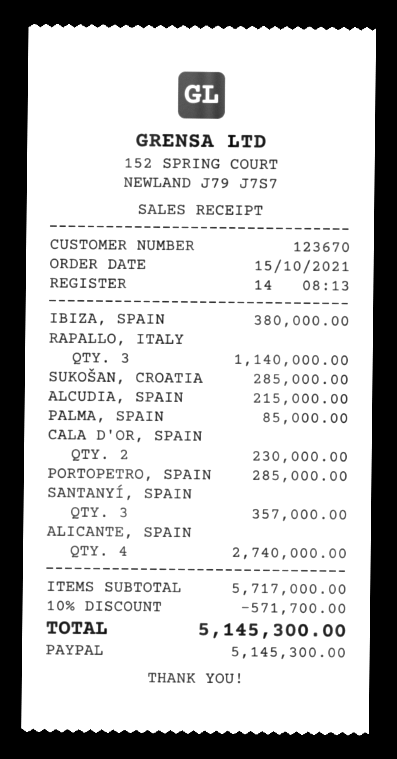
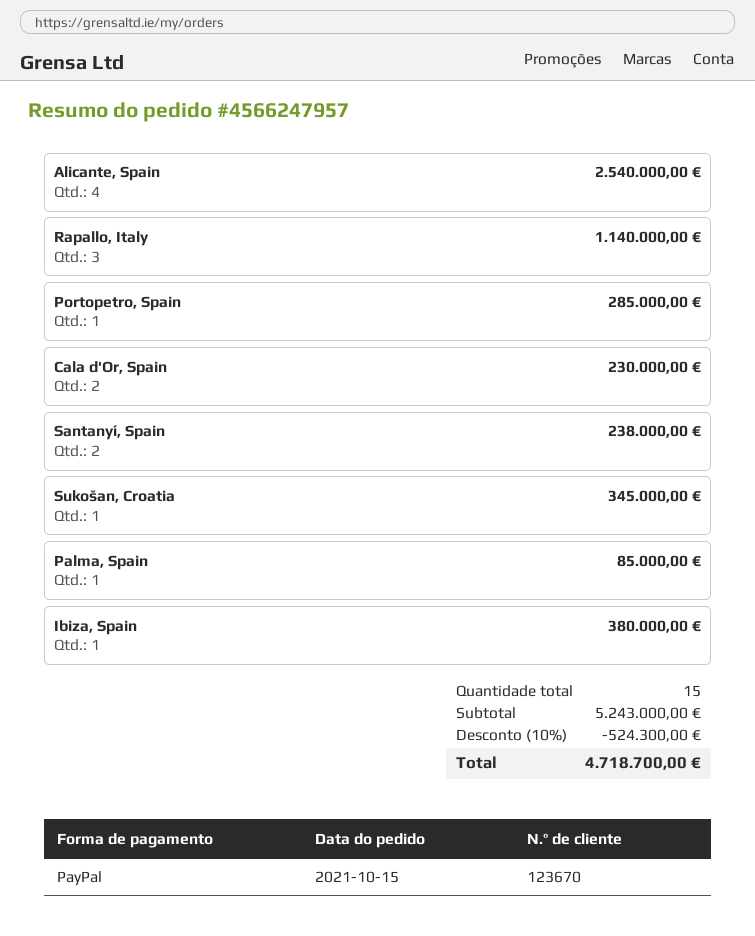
SUKOŠAN, CROATIA: 1 for 285000.00 -> 1 for 345000.00
ALCUDIA, SPAIN: 1 for 215000.00 -> none
SANTANYÍ, SPAIN: 3 for 357000.00 -> 2 for 238000.00
ALICANTE, SPAIN: 4 for 2740000.00 -> 4 for 2540000.00
subtotal: 5717000.00 -> 5243000.00
discount: 10% = 571700.00 -> 10% = 524300.00
total: 5145300.00 -> 4718700.00

